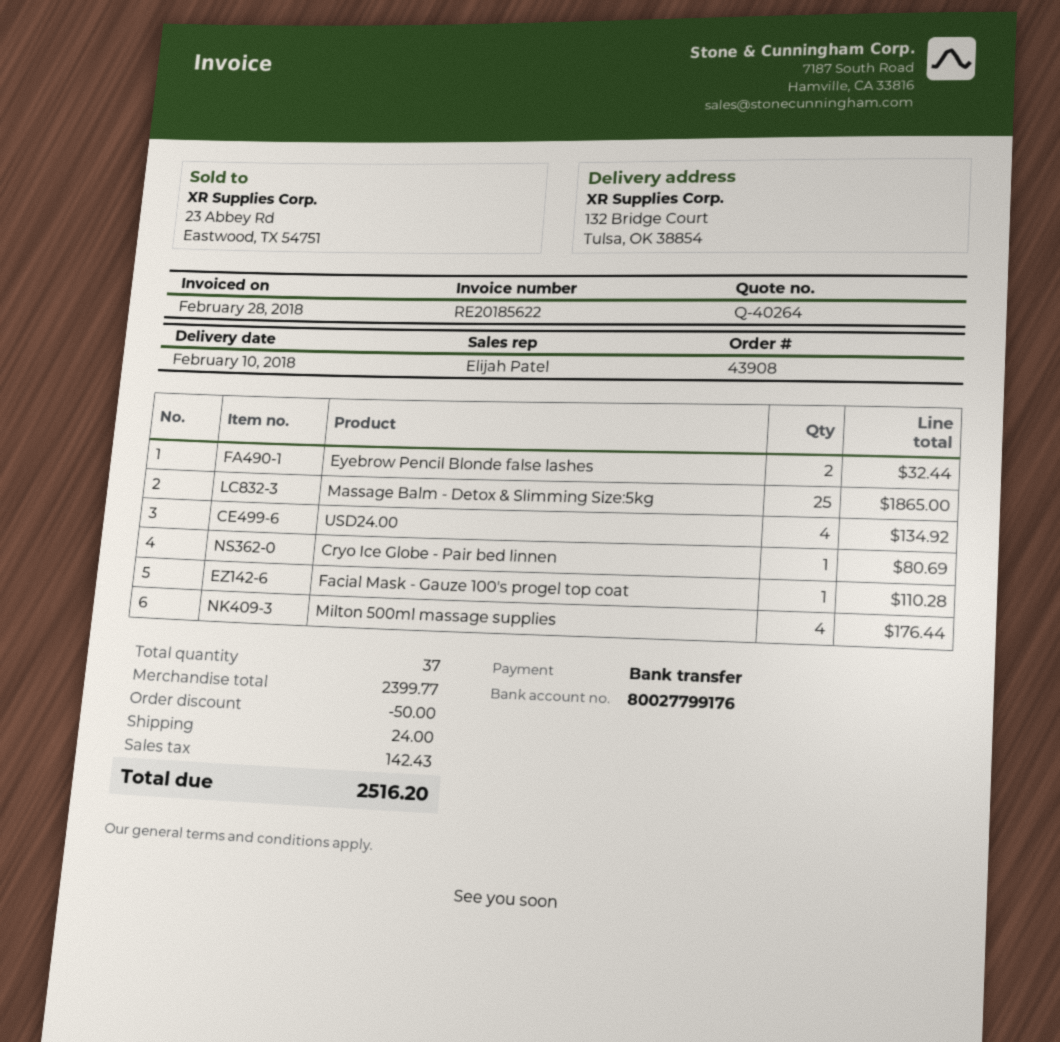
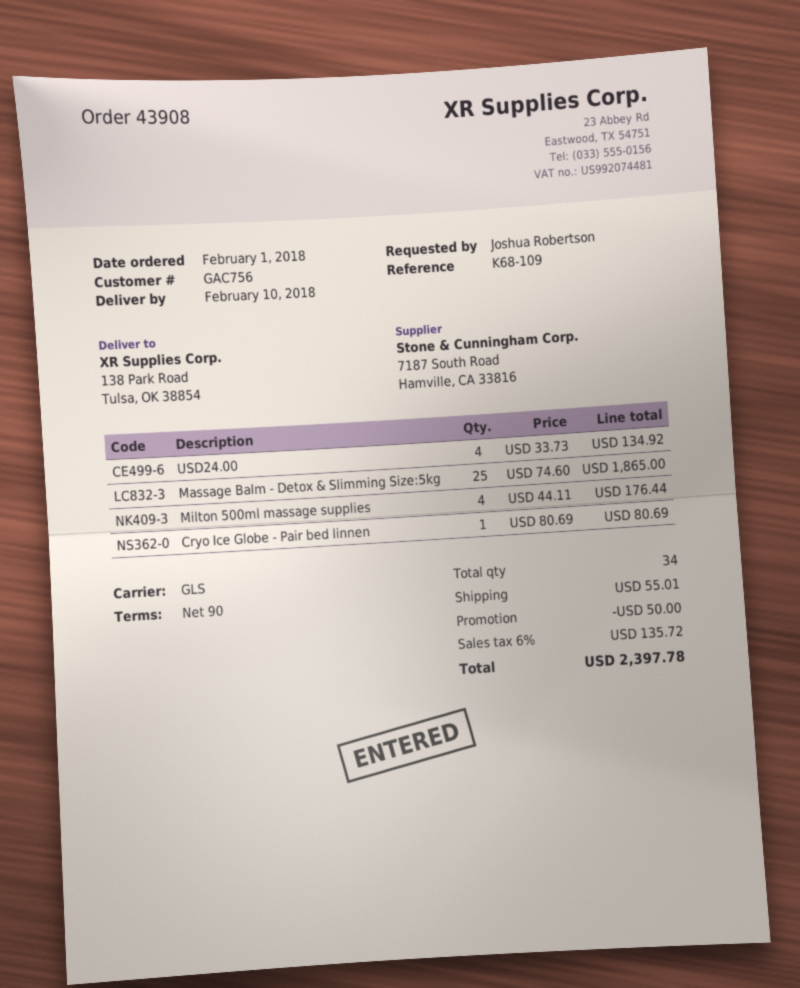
ship to: 132 Bridge Court, Tulsa, OK 38854 -> 138 Park Road, Tulsa, OK 38854
Eyebrow Pencil Blonde false lashes: 2 for 32.44 -> none
Facial Mask - Gauze 100's progel top coat: 1 for 110.28 -> none
total quantity: 37 -> 34
shipping: 24.00 -> 55.01
tax: 142.43 -> 135.72
total: 2516.20 -> 2397.78

